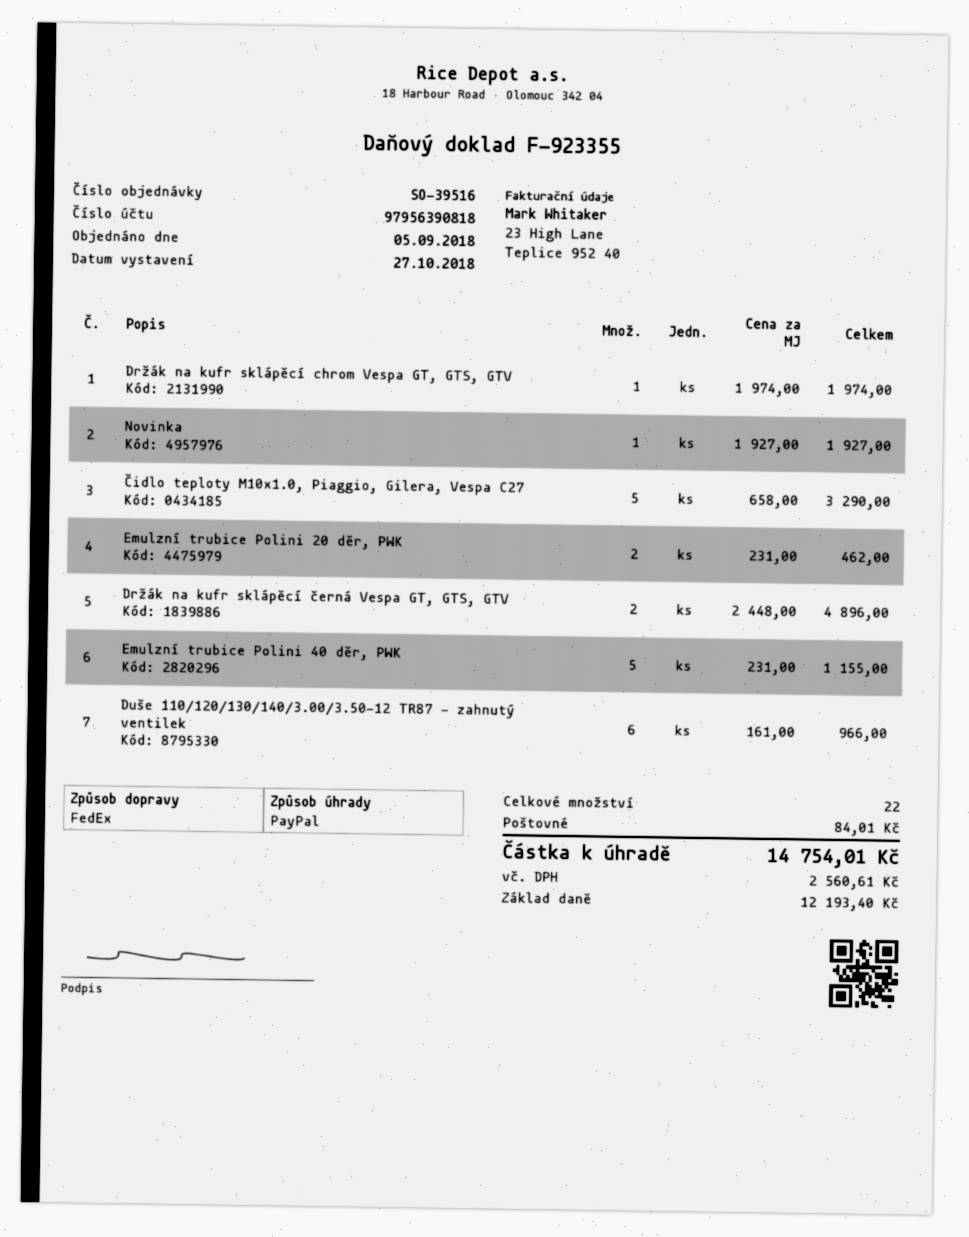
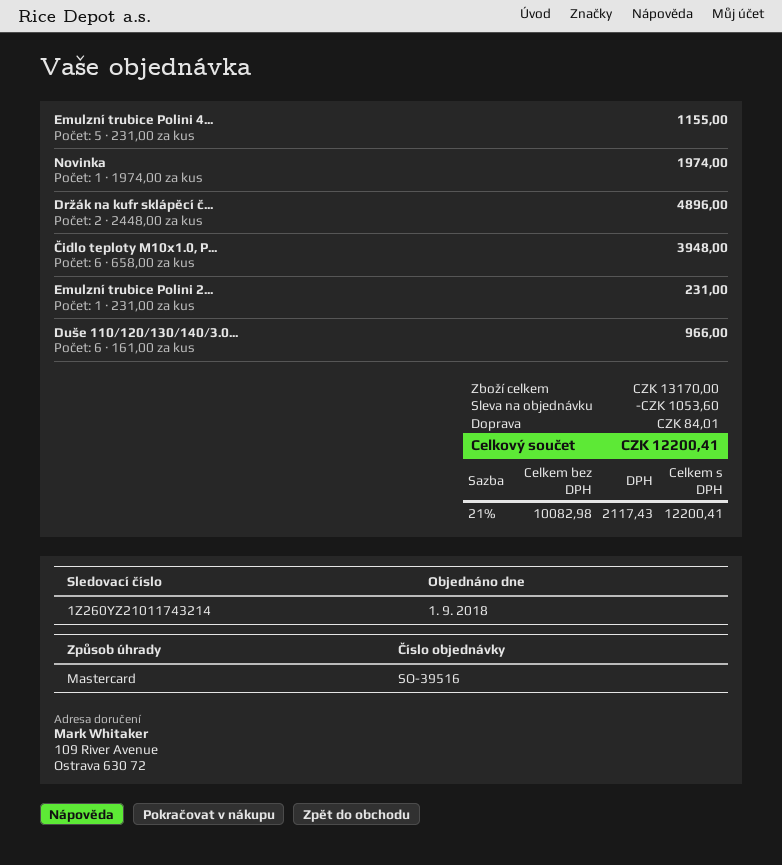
order date: 2018-09-05 -> 2018-09-01
payment method: PayPal -> Mastercard
Držák na kufr sklápěcí chrom Vespa GT, GTS, GTV: 1 x 1974.00 = 1974.00 -> none
Novinka: 1 x 1927.00 = 1927.00 -> 1 x 1974.00 = 1974.00
Čidlo teploty M10x1.0, Piaggio, Gilera, Vespa C27: 5 x 658.00 = 3290.00 -> 6 x 658.00 = 3948.00
Emulzní trubice Polini 20 děr, PWK: 2 x 231.00 = 462.00 -> 1 x 231.00 = 231.00
discount: none -> 1053.60
net: 12193.40 -> 10082.98
tax: 2560.61 -> 2117.43
total: 14754.01 -> 12200.41

